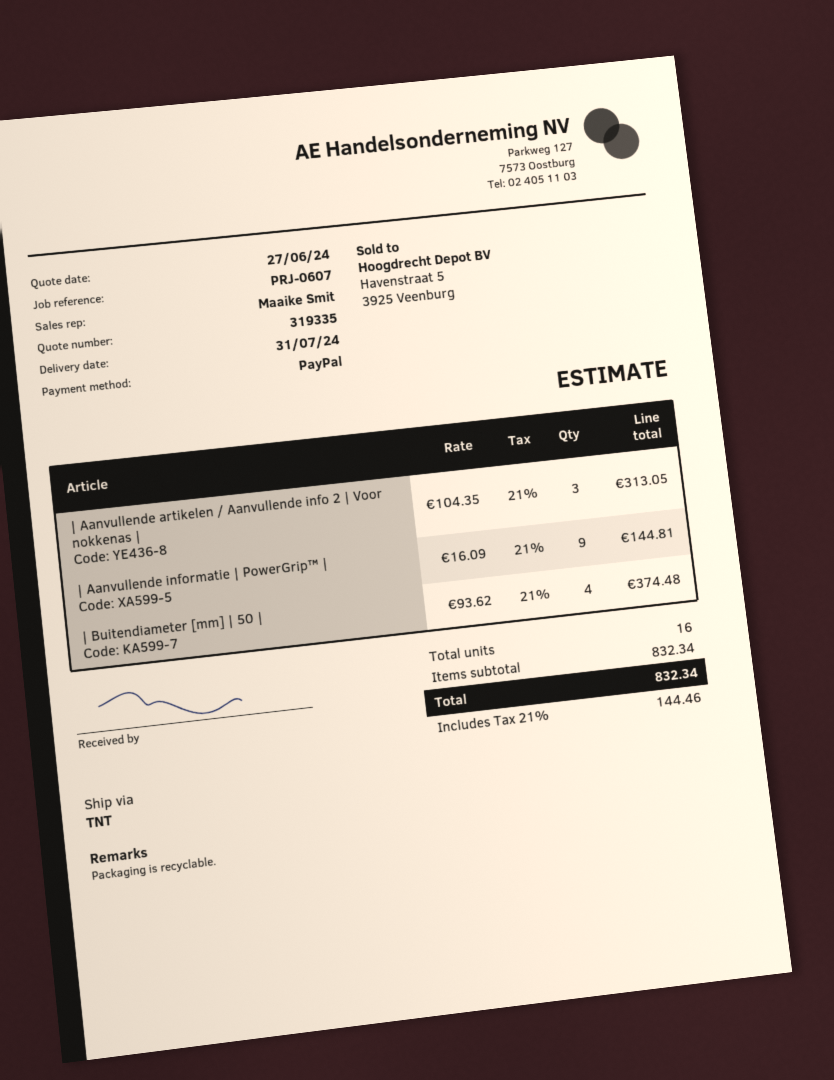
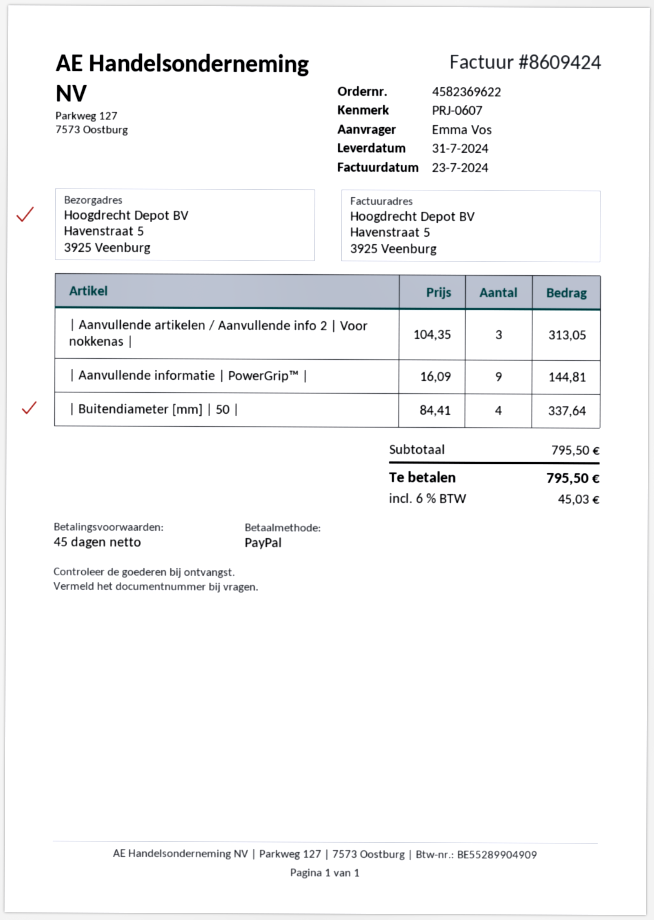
| Buitendiameter [mm] | 50 |: 4 x 93.62 = 374.48 -> 4 x 84.41 = 337.64
subtotal: 832.34 -> 795.50
tax: 21% = 144.46 -> 6% = 45.03
total: 832.34 -> 795.50

